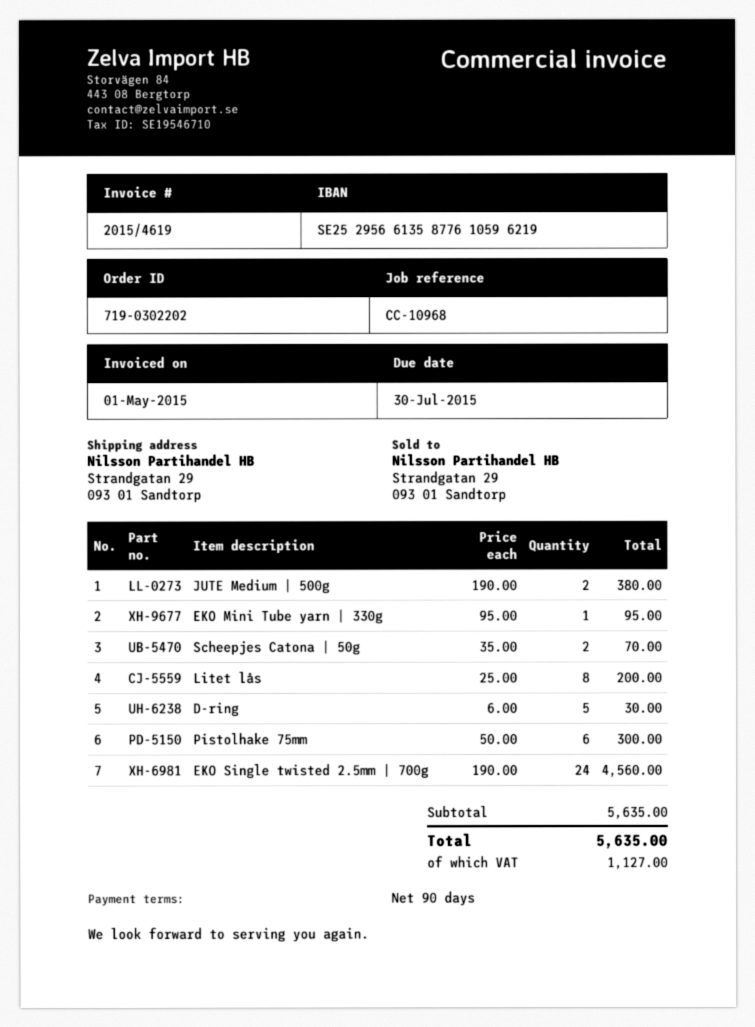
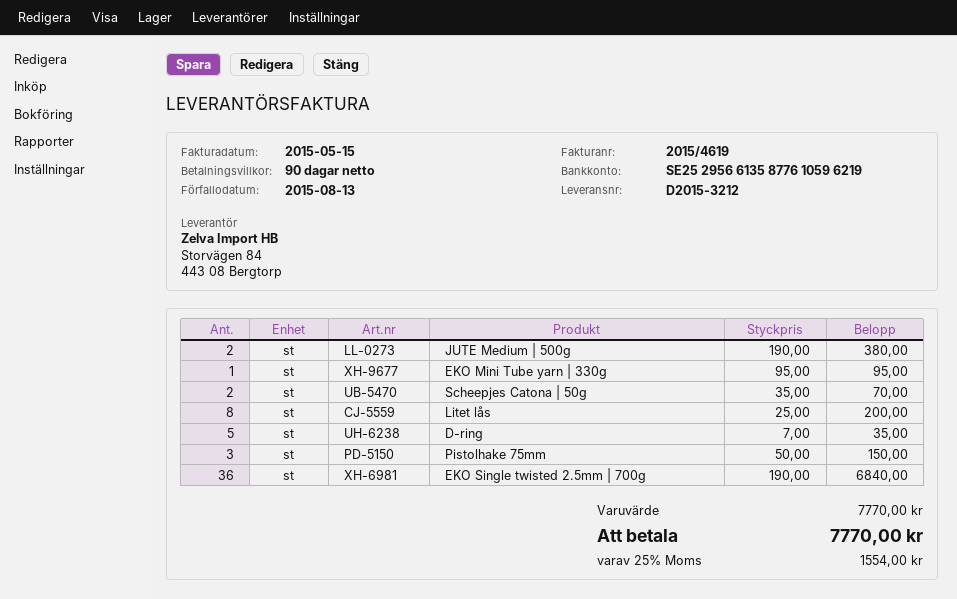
invoice date: 2015-05-01 -> 2015-05-15
due date: 2015-07-30 -> 2015-08-13
D-ring: 5 x 6.00 = 30.00 -> 5 x 7.00 = 35.00
Pistolhake 75mm: 6 x 50.00 = 300.00 -> 3 x 50.00 = 150.00
EKO Single twisted 2.5mm | 700g: 24 x 190.00 = 4560.00 -> 36 x 190.00 = 6840.00
subtotal: 5635.00 -> 7770.00
tax: 1127.00 -> 1554.00
total: 5635.00 -> 7770.00

